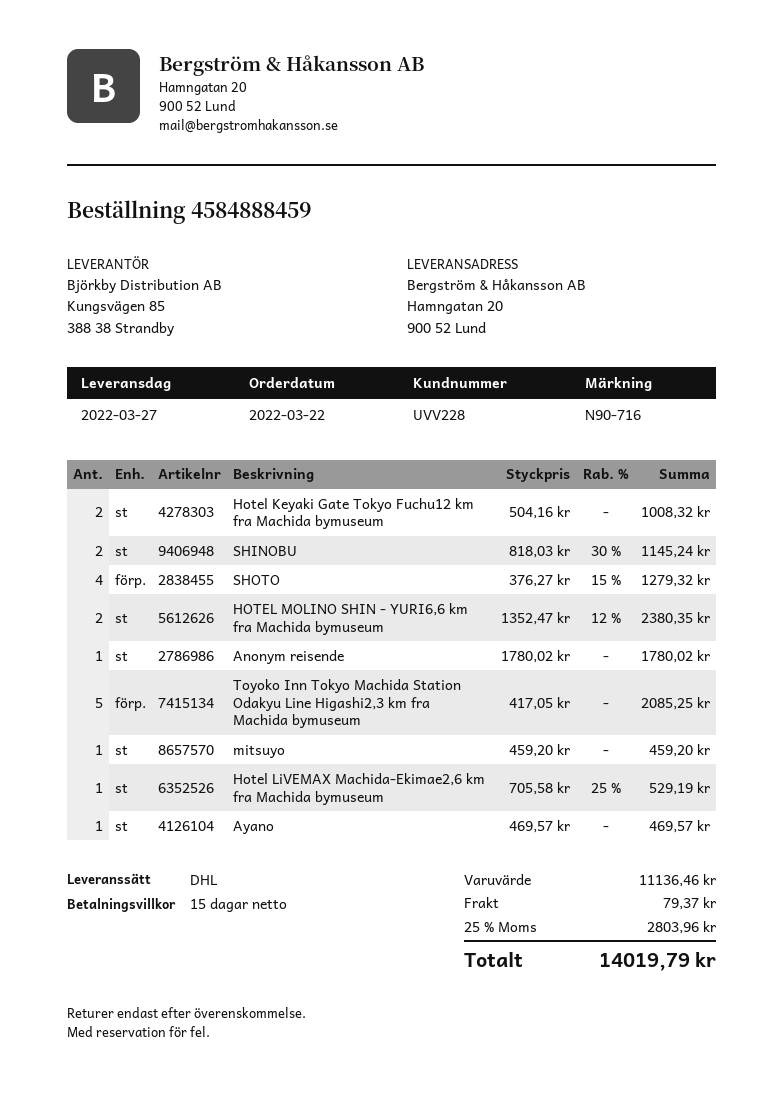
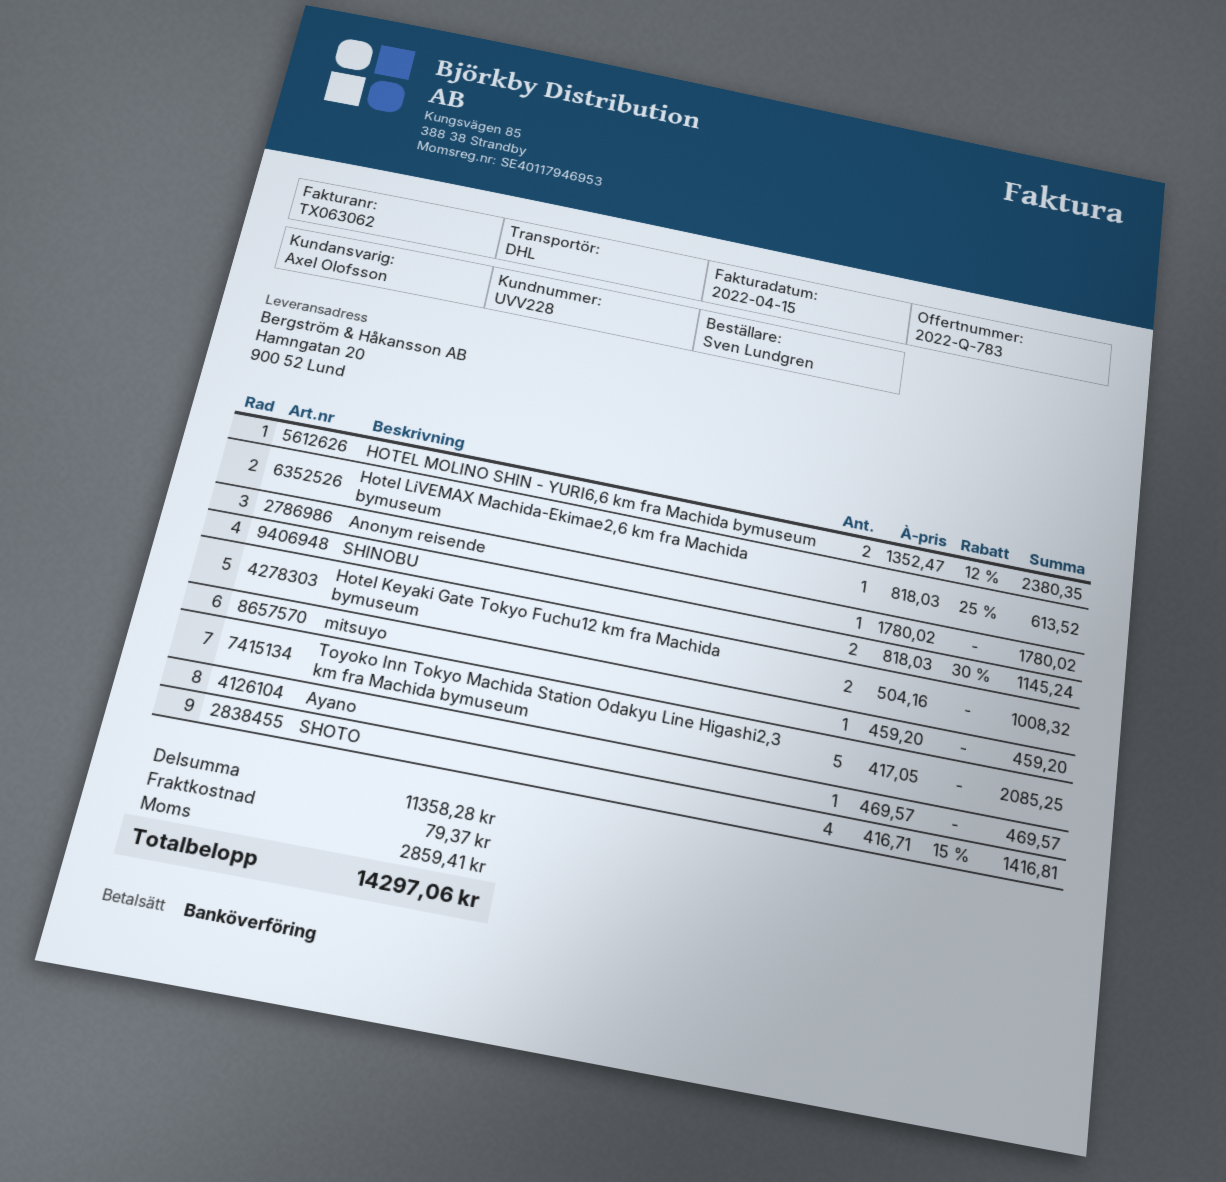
SHOTO: 4 x 376.27 - 15% = 1279.32 -> 4 x 416.71 - 15% = 1416.81
Hotel LiVEMAX Machida-Ekimae2,6 km fra Machida bymuseum: 1 x 705.58 - 25% = 529.19 -> 1 x 818.03 - 25% = 613.52
subtotal: 11136.46 -> 11358.28
tax: 2803.96 -> 2859.41
total: 14019.79 -> 14297.06

